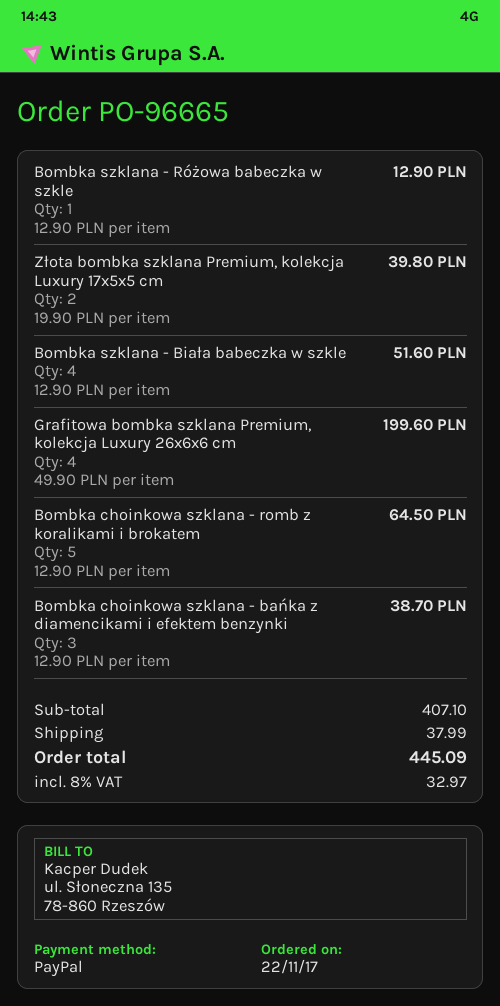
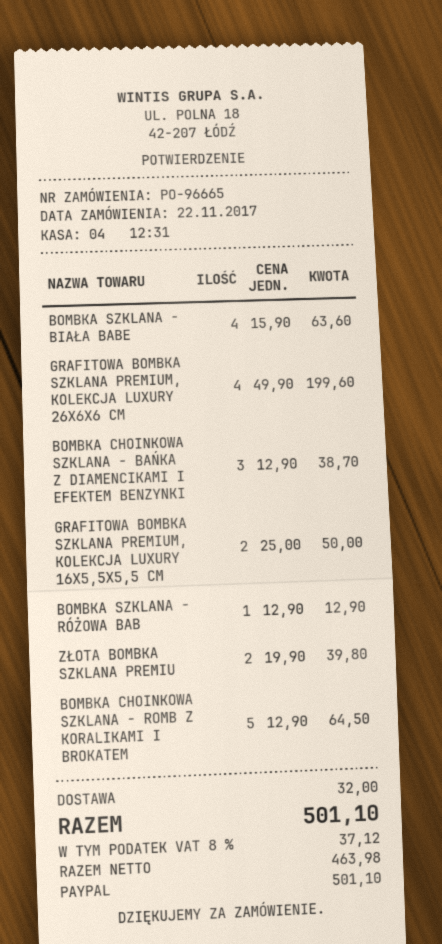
Bombka szklana - Biała babeczka w szkle: 4 x 12.90 = 51.60 -> 4 x 15.90 = 63.60
GRAFITOWA BOMBKA SZKLANA PREMIUM, KOLEKCJA LUXURY 16X5,5X5,5 CM: none -> 2 x 25.00 = 50.00
shipping: 37.99 -> 32.00
tax: 8% = 32.97 -> 8% = 37.12
total: 445.09 -> 501.10

